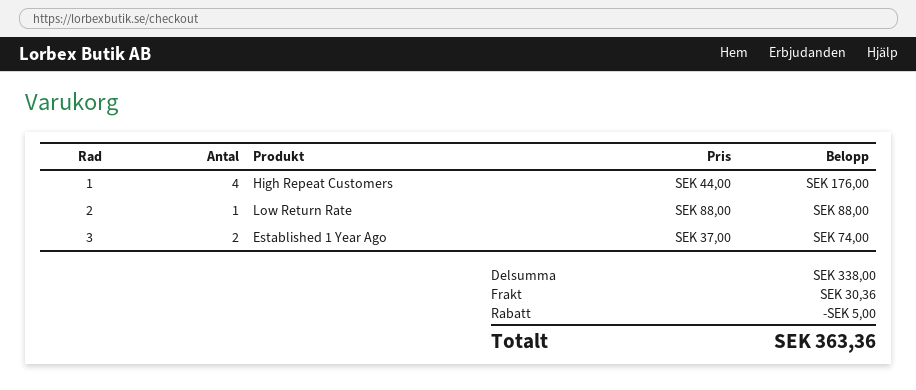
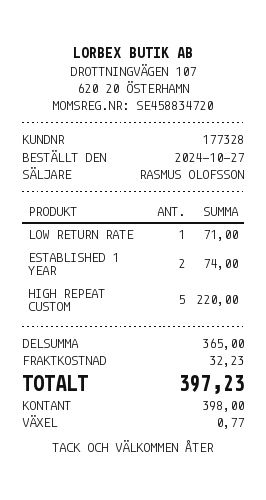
High Repeat Customers: 4 for 176.00 -> 5 for 220.00
Low Return Rate: 1 for 88.00 -> 1 for 71.00
subtotal: 338.00 -> 365.00
discount: 5.00 -> none
shipping: 30.36 -> 32.23
total: 363.36 -> 397.23

